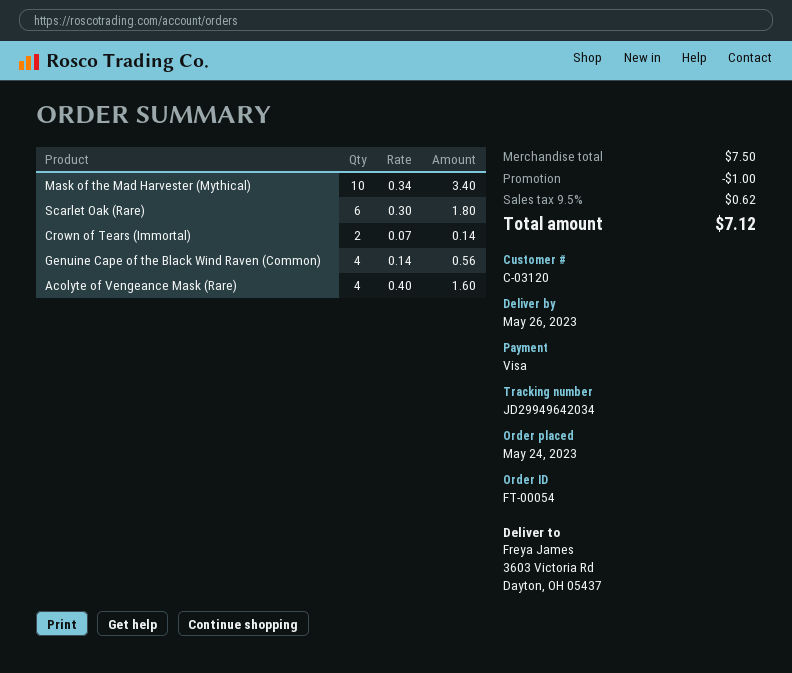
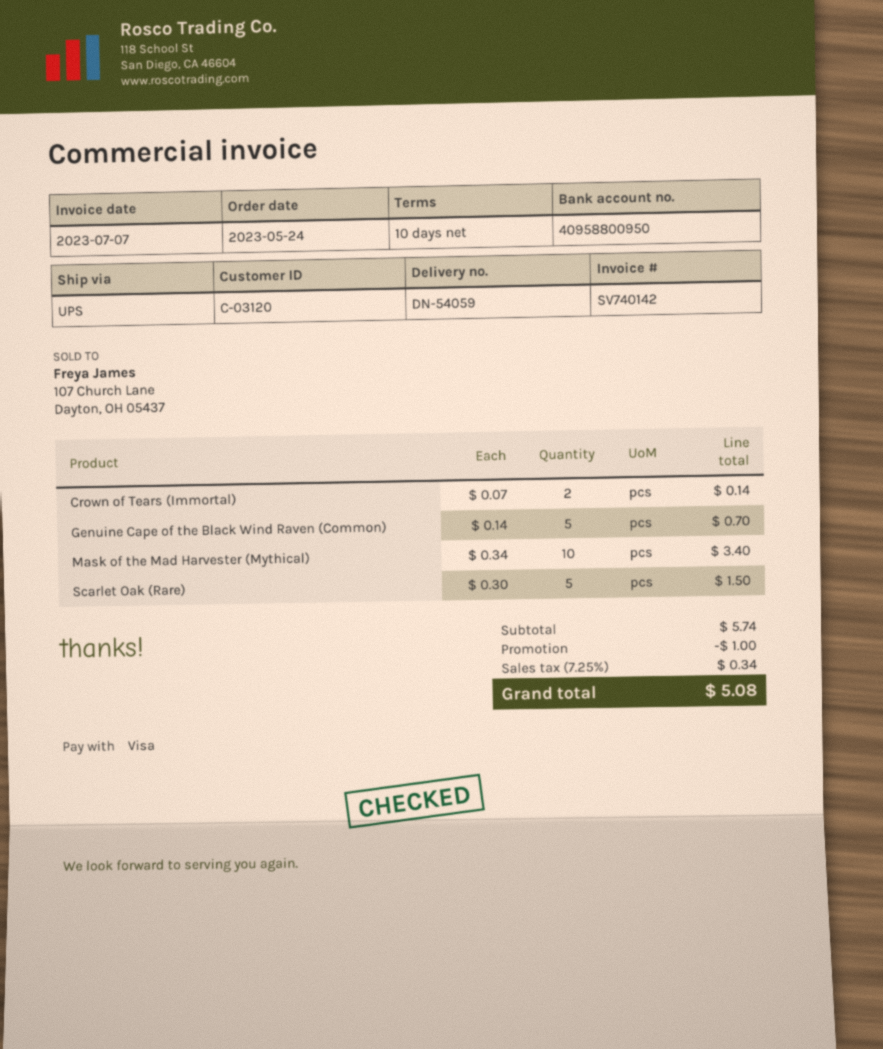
Scarlet Oak (Rare): 6 x 0.30 = 1.80 -> 5 x 0.30 = 1.50
Genuine Cape of the Black Wind Raven (Common): 4 x 0.14 = 0.56 -> 5 x 0.14 = 0.70
Acolyte of Vengeance Mask (Rare): 4 x 0.40 = 1.60 -> none
subtotal: 7.50 -> 5.74
tax: 9.5% = 0.62 -> 7.25% = 0.34
total: 7.12 -> 5.08

